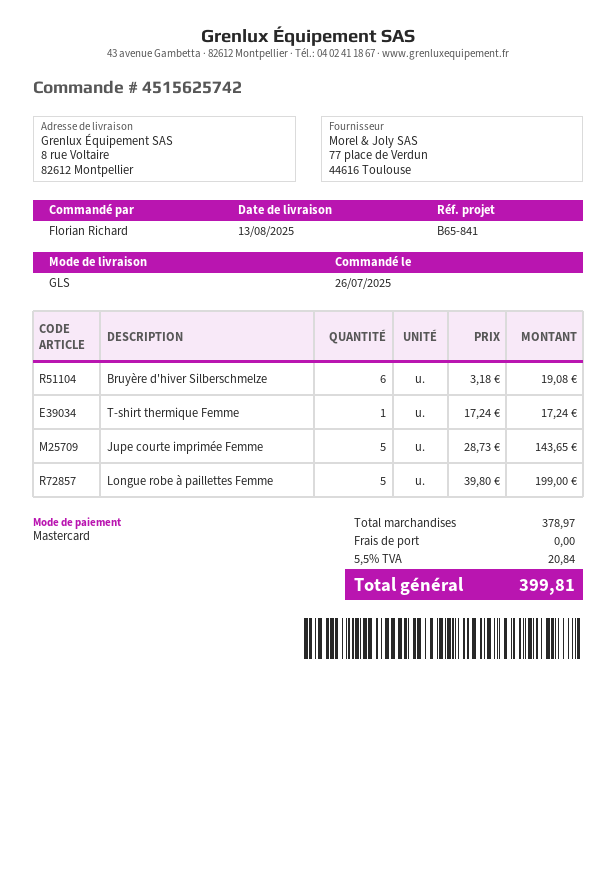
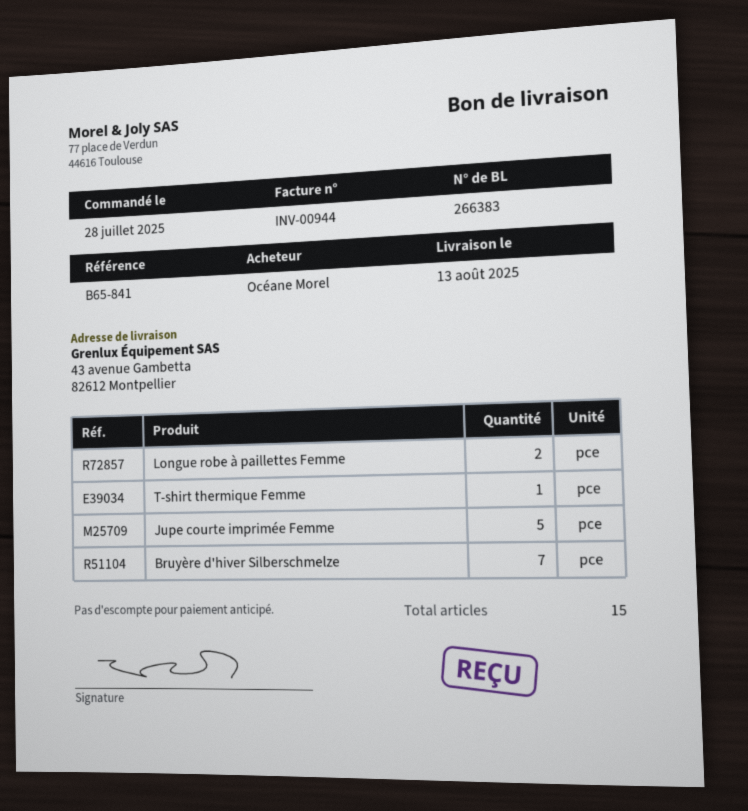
order date: 2025-07-26 -> 2025-07-28
ordered by: Florian Richard -> Océane Morel
ship to: 8 rue Voltaire, 82612 Montpellier -> 43 avenue Gambetta, 82612 Montpellier
Bruyère d'hiver Silberschmelze: 6 -> 7
Longue robe à paillettes Femme: 5 -> 2

